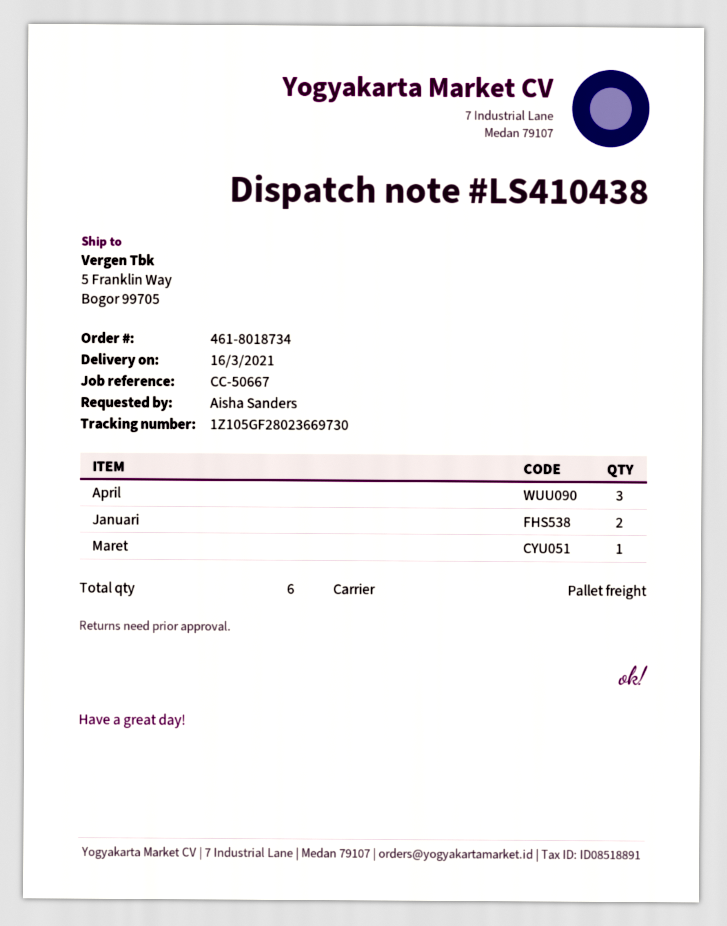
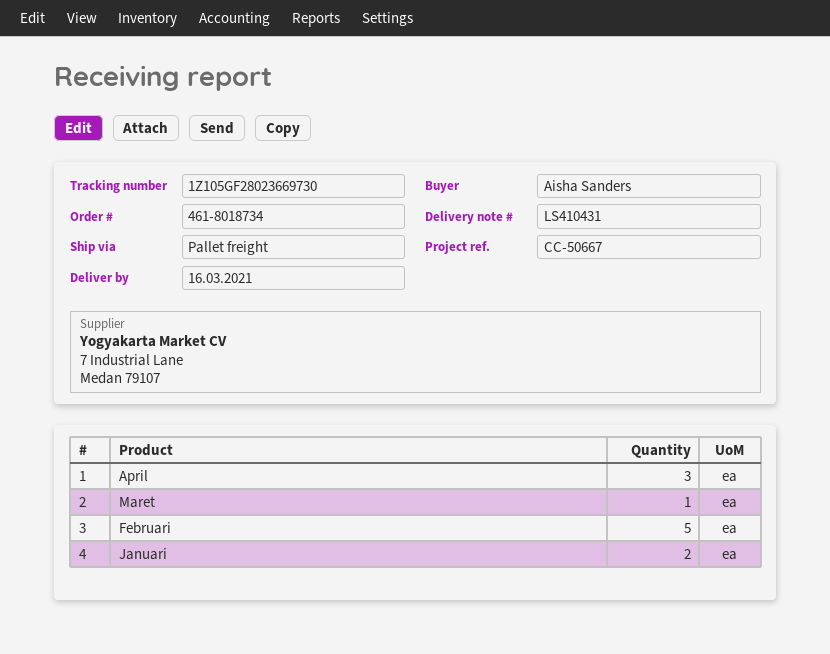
delivery note number: LS410438 -> LS410431
Februari: none -> 5

